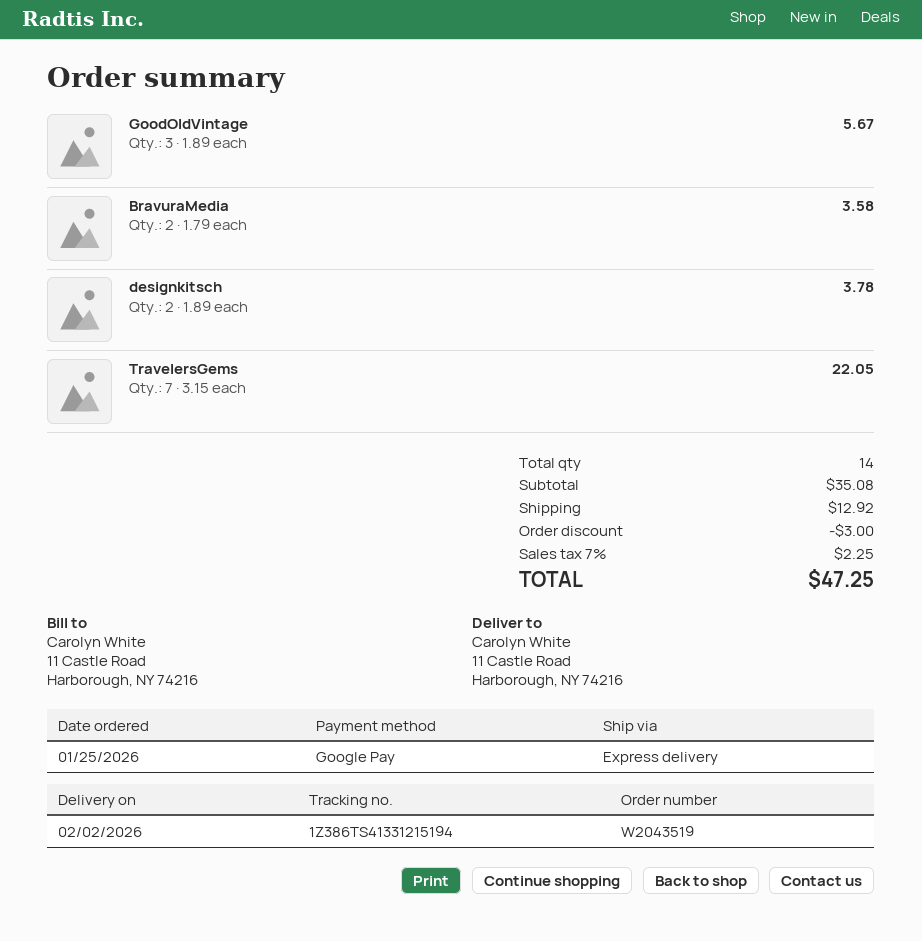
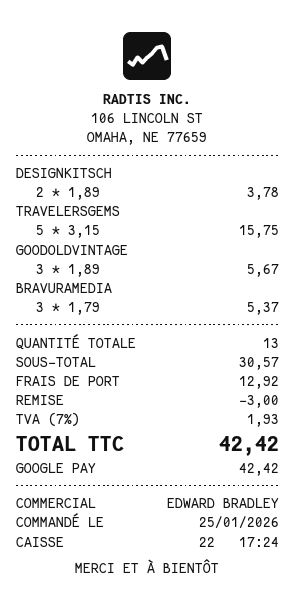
BravuraMedia: 2 x 1.79 = 3.58 -> 3 x 1.79 = 5.37
TravelersGems: 7 x 3.15 = 22.05 -> 5 x 3.15 = 15.75
total quantity: 14 -> 13
subtotal: 35.08 -> 30.57
tax: 7% = 2.25 -> 7% = 1.93
total: 47.25 -> 42.42

